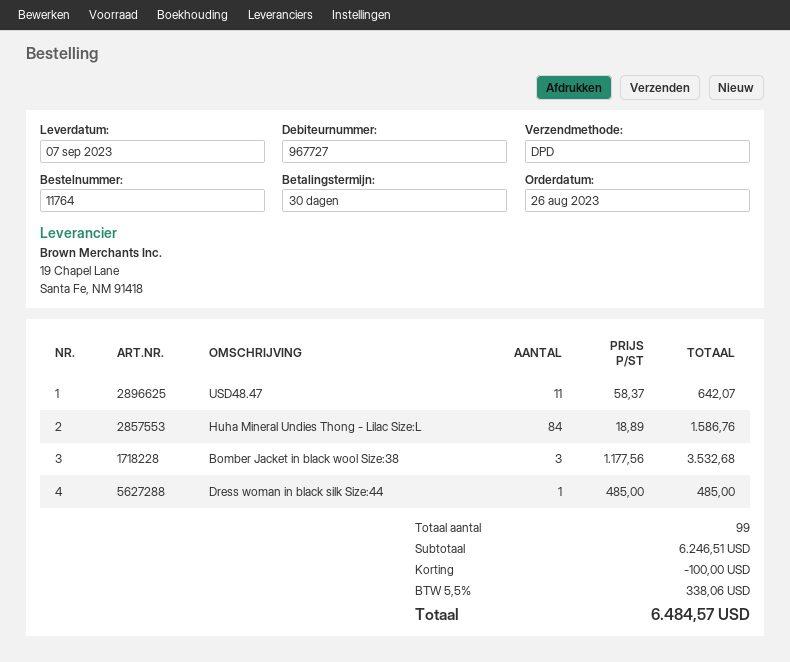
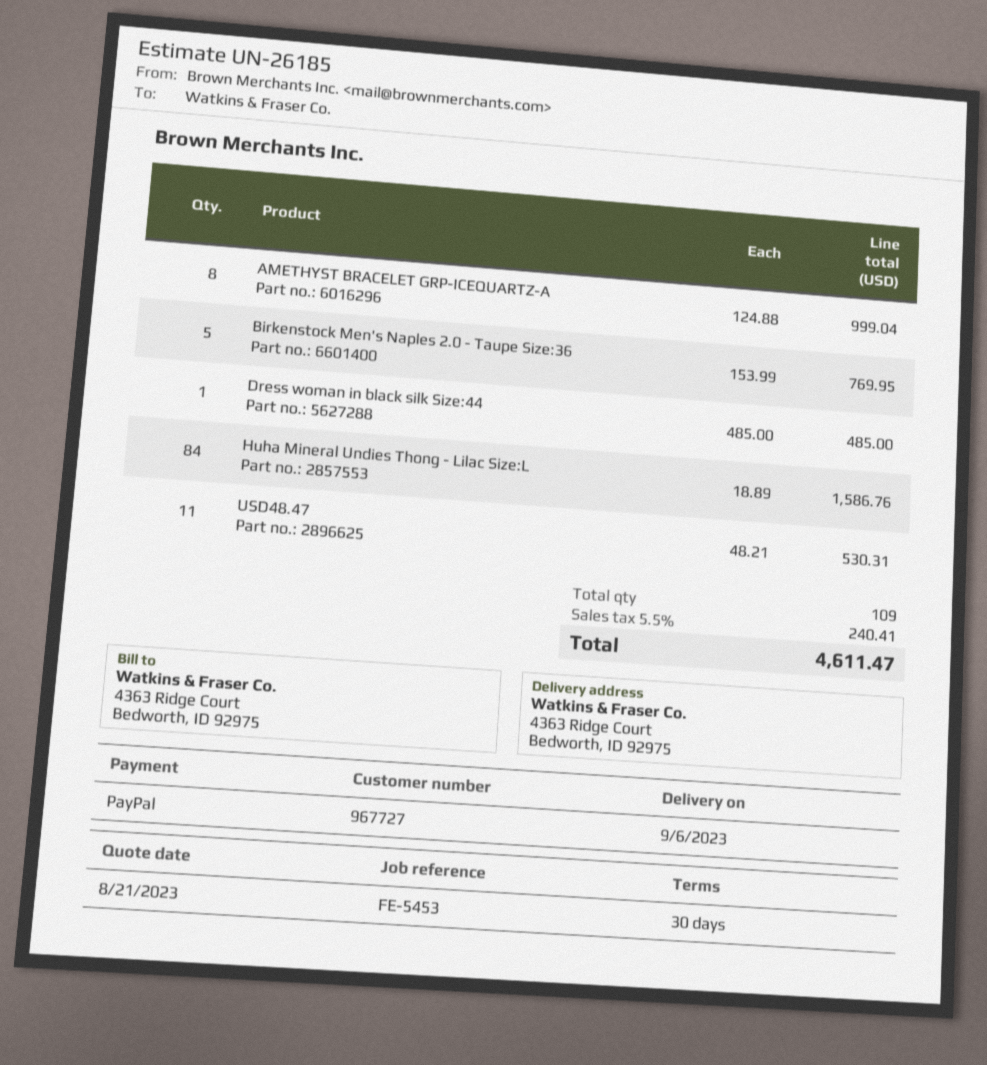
delivery date: 2023-09-07 -> 2023-09-06
USD48.47: 11 x 58.37 = 642.07 -> 11 x 48.21 = 530.31
Bomber Jacket in black wool Size:38: 3 x 1177.56 = 3532.68 -> none
AMETHYST BRACELET GRP-ICEQUARTZ-A: none -> 8 x 124.88 = 999.04
Birkenstock Men's Naples 2.0 - Taupe Size:36: none -> 5 x 153.99 = 769.95
total quantity: 99 -> 109
discount: 100.00 -> none
tax: 5.5% = 338.06 -> 5.5% = 240.41
total: 6484.57 -> 4611.47

